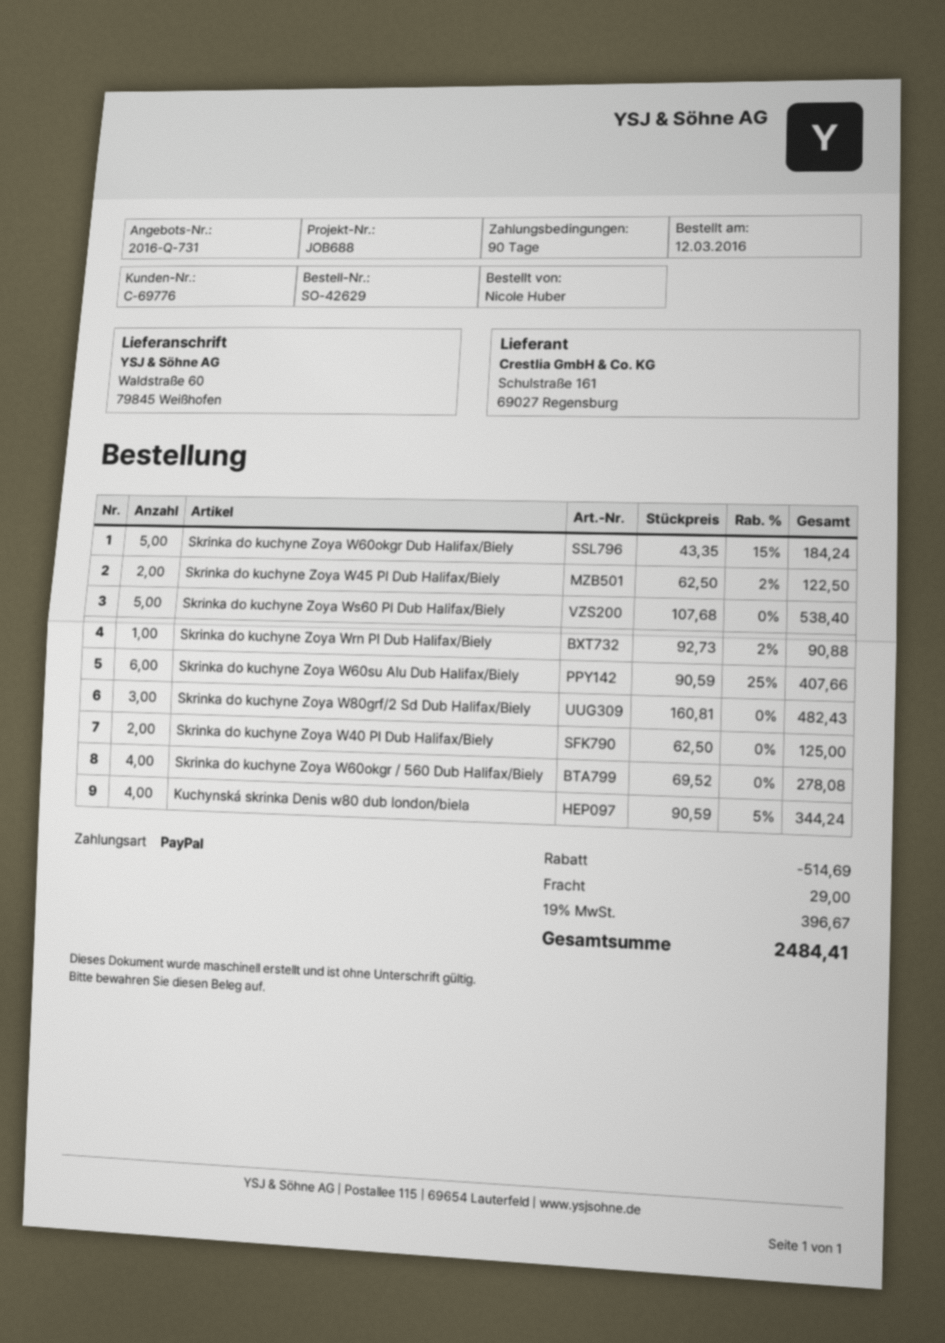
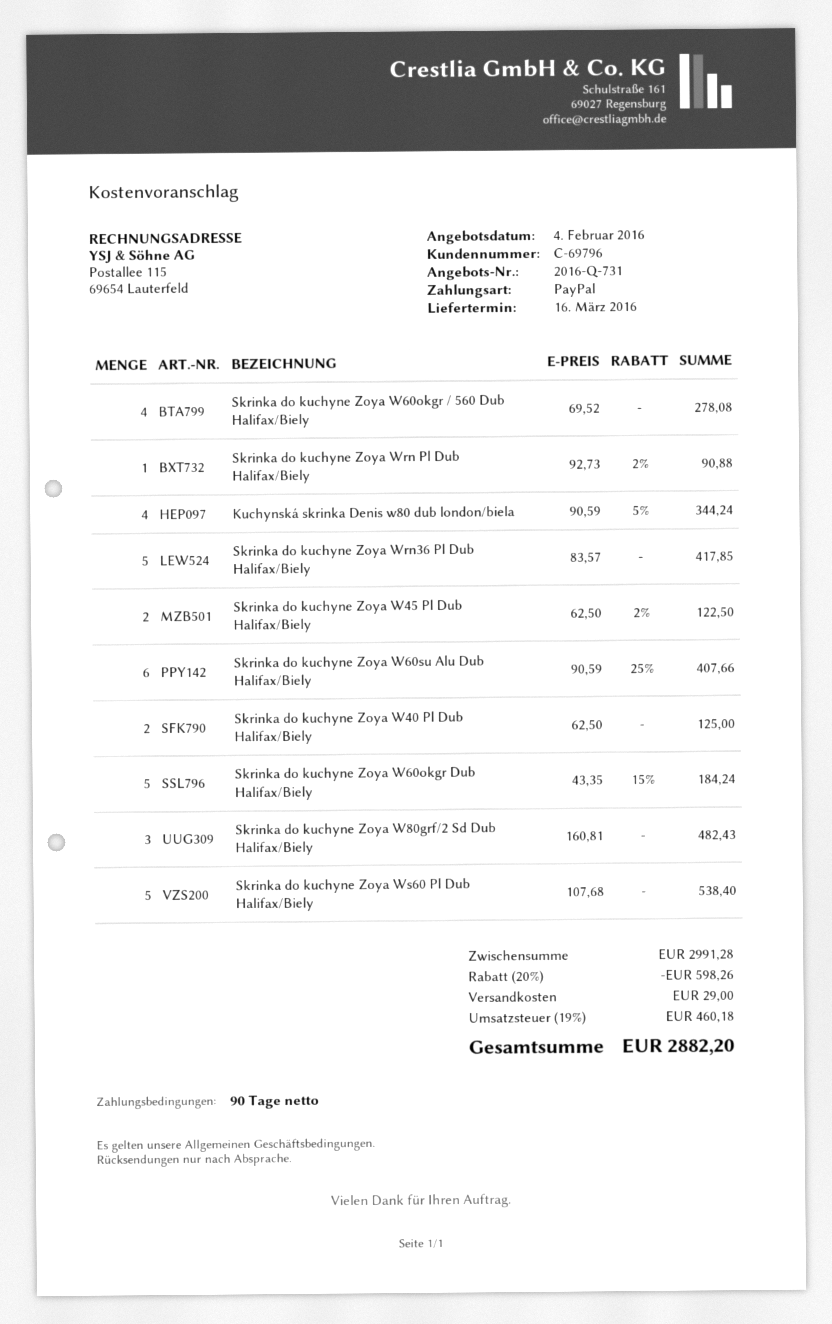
customer number: C-69776 -> C-69796
Skrinka do kuchyne Zoya Wrn36 Pl Dub Halifax/Biely: none -> 5 x 83.57 = 417.85
discount: 514.69 -> 598.26
tax: 19% = 396.67 -> 19% = 460.18
total: 2484.41 -> 2882.20

